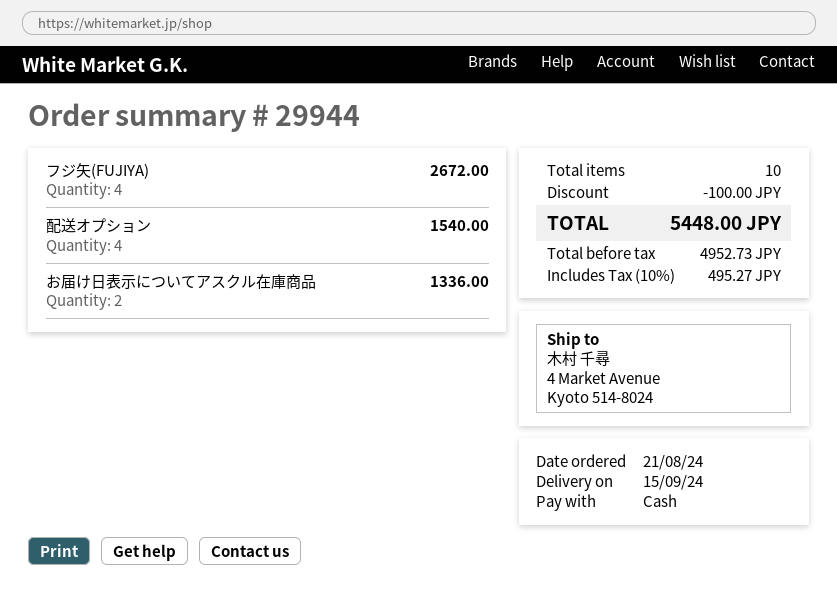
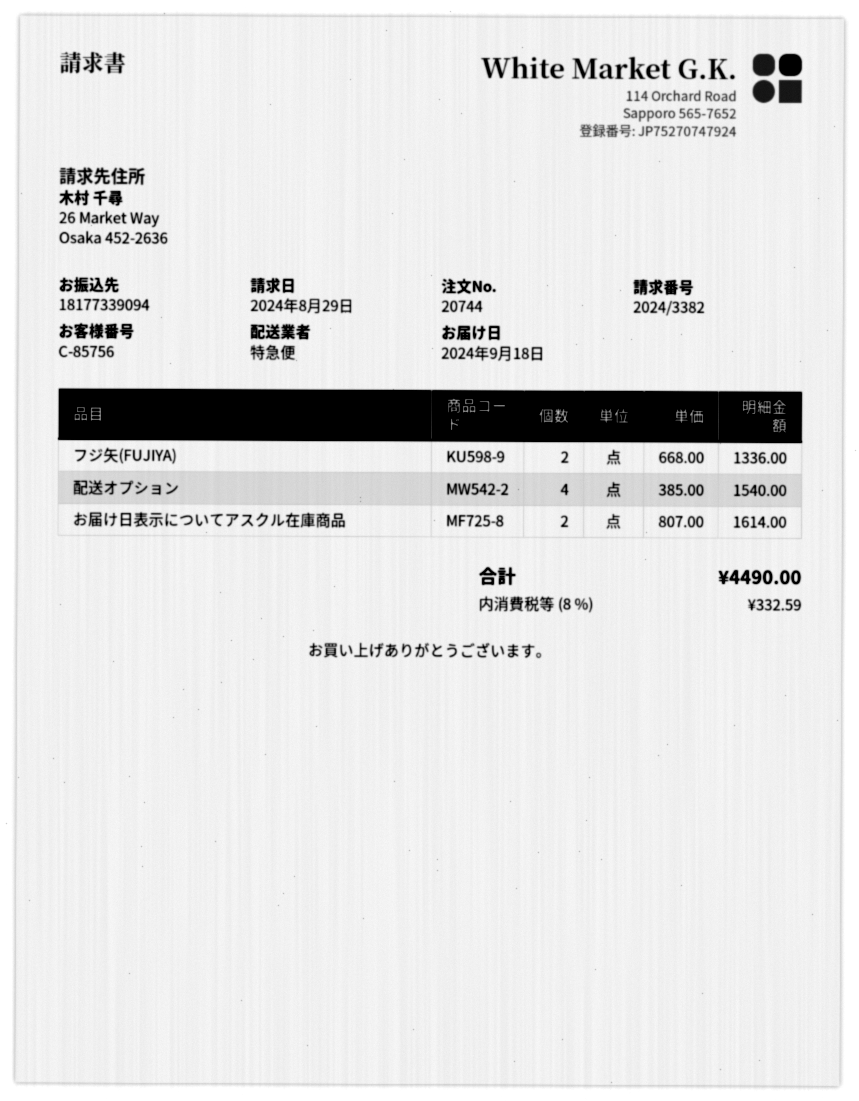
order number: 29944 -> 20744
delivery date: 2024-09-15 -> 2024-09-18
フジ矢(FUJIYA): 4 for 2672.00 -> 2 for 1336.00
お届け日表示についてアスクル在庫商品: 2 for 1336.00 -> 2 for 1614.00
discount: 100.00 -> none
tax: 10% = 495.27 -> 8% = 332.59
total: 5448.00 -> 4490.00

